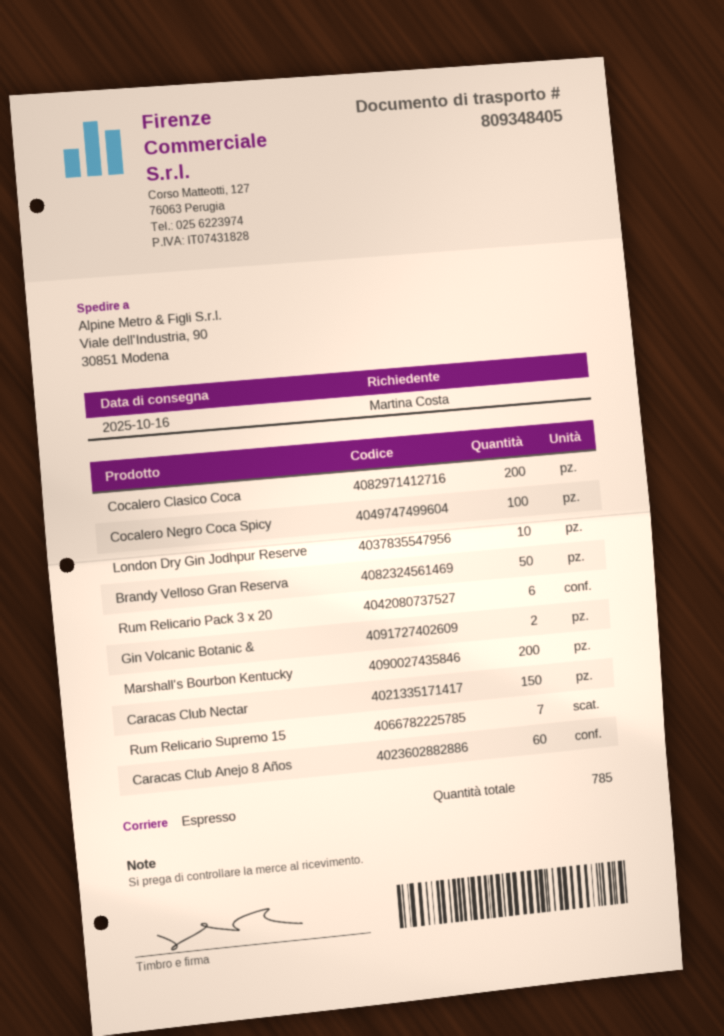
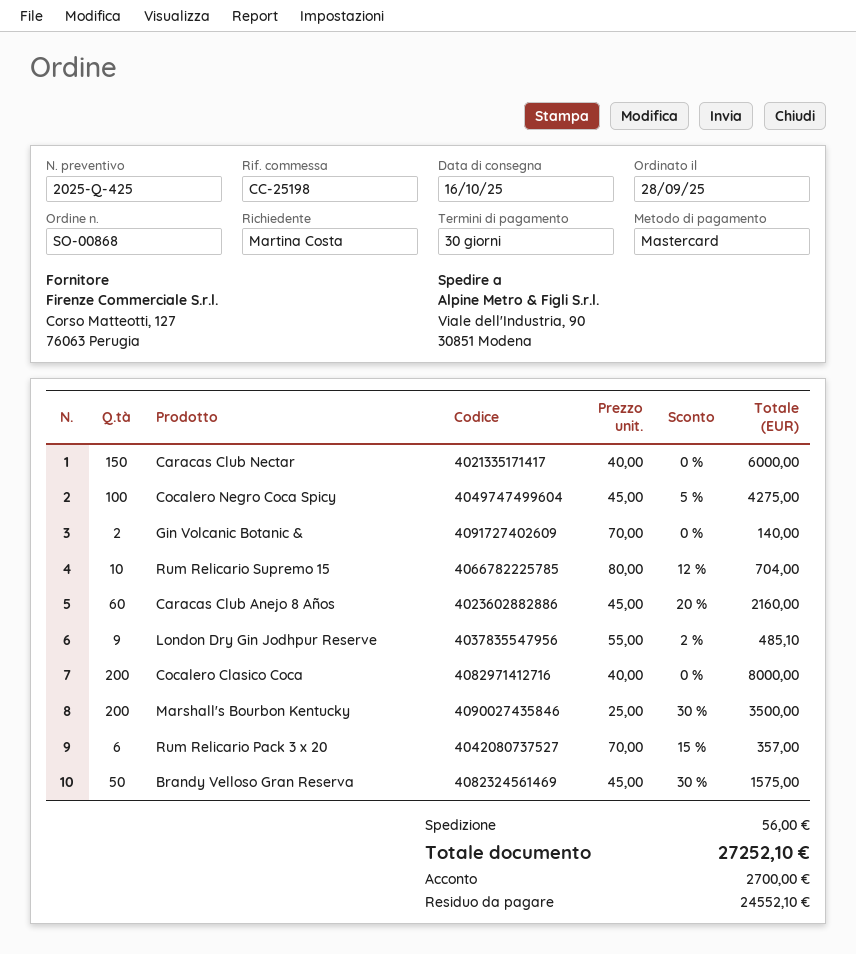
London Dry Gin Jodhpur Reserve: 10 -> 9
Rum Relicario Supremo 15: 7 -> 10

